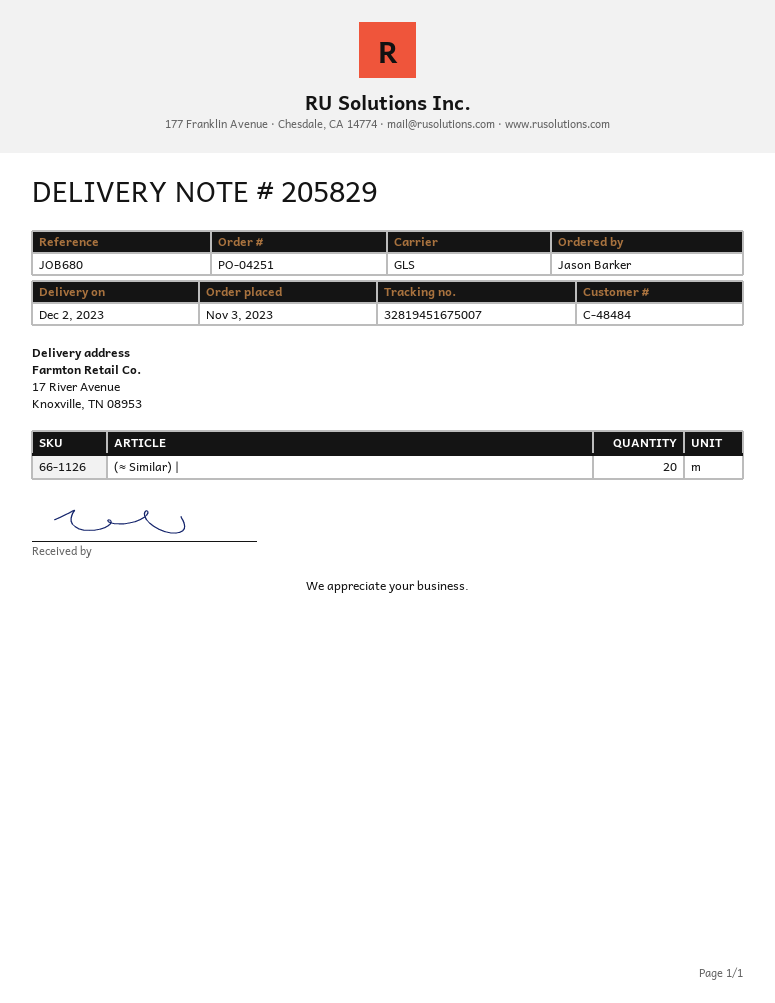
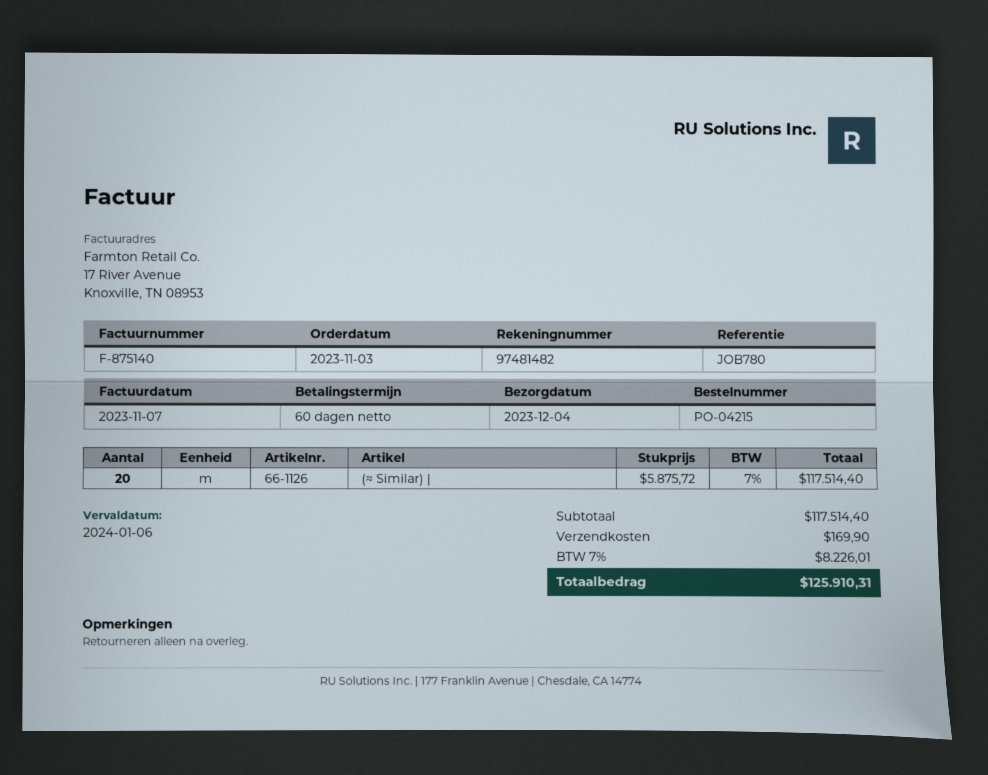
order number: PO-04251 -> PO-04215
delivery date: 2023-12-02 -> 2023-12-04
reference: JOB680 -> JOB780

